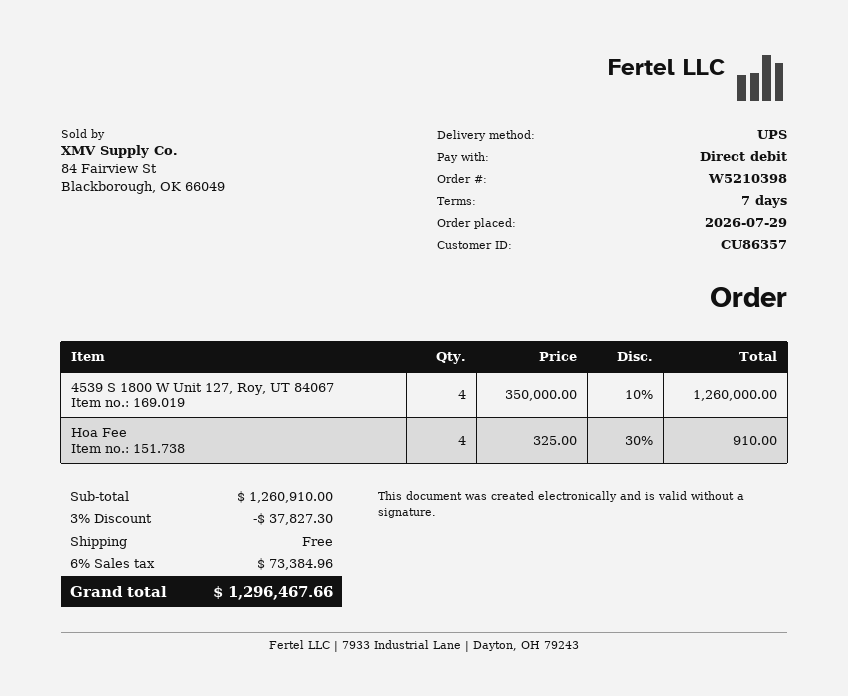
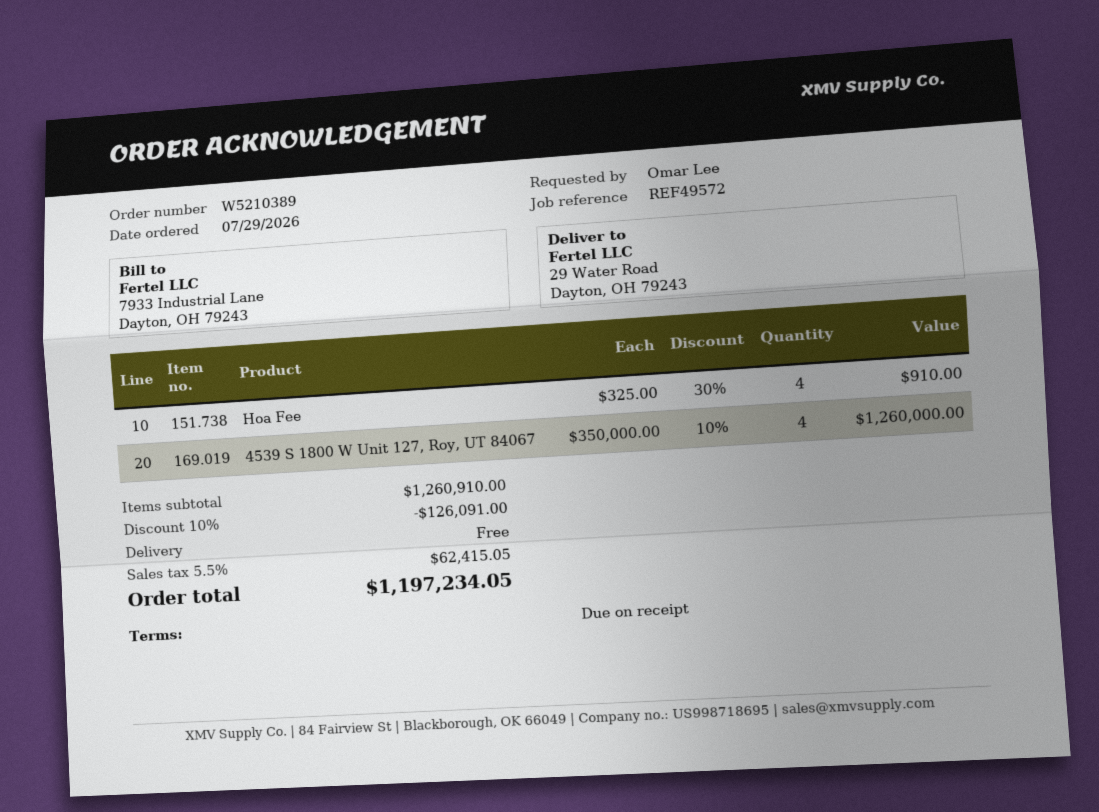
order number: W5210398 -> W5210389
payment terms: 7 days -> on receipt
discount: 3% = 37827.30 -> 10% = 126091.00
tax: 6% = 73384.96 -> 5.5% = 62415.05
total: 1296467.66 -> 1197234.05

